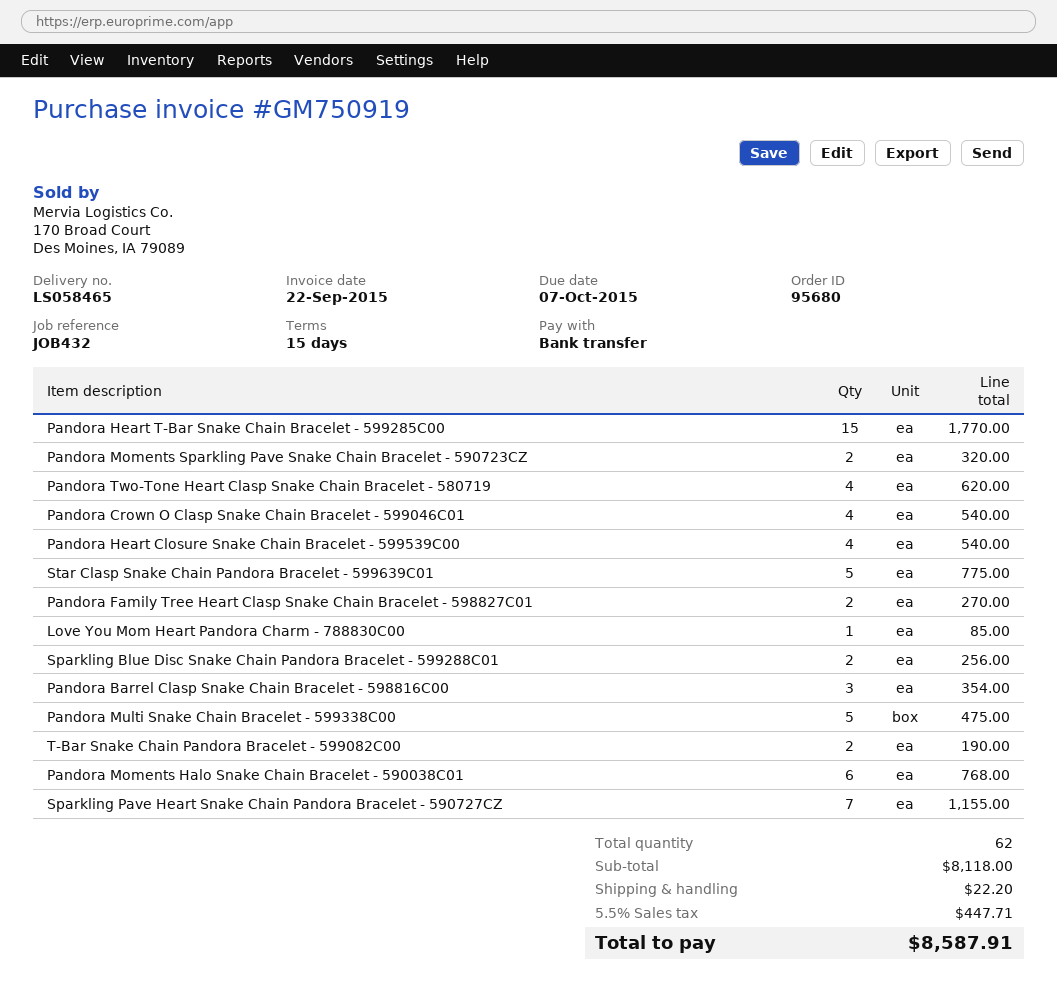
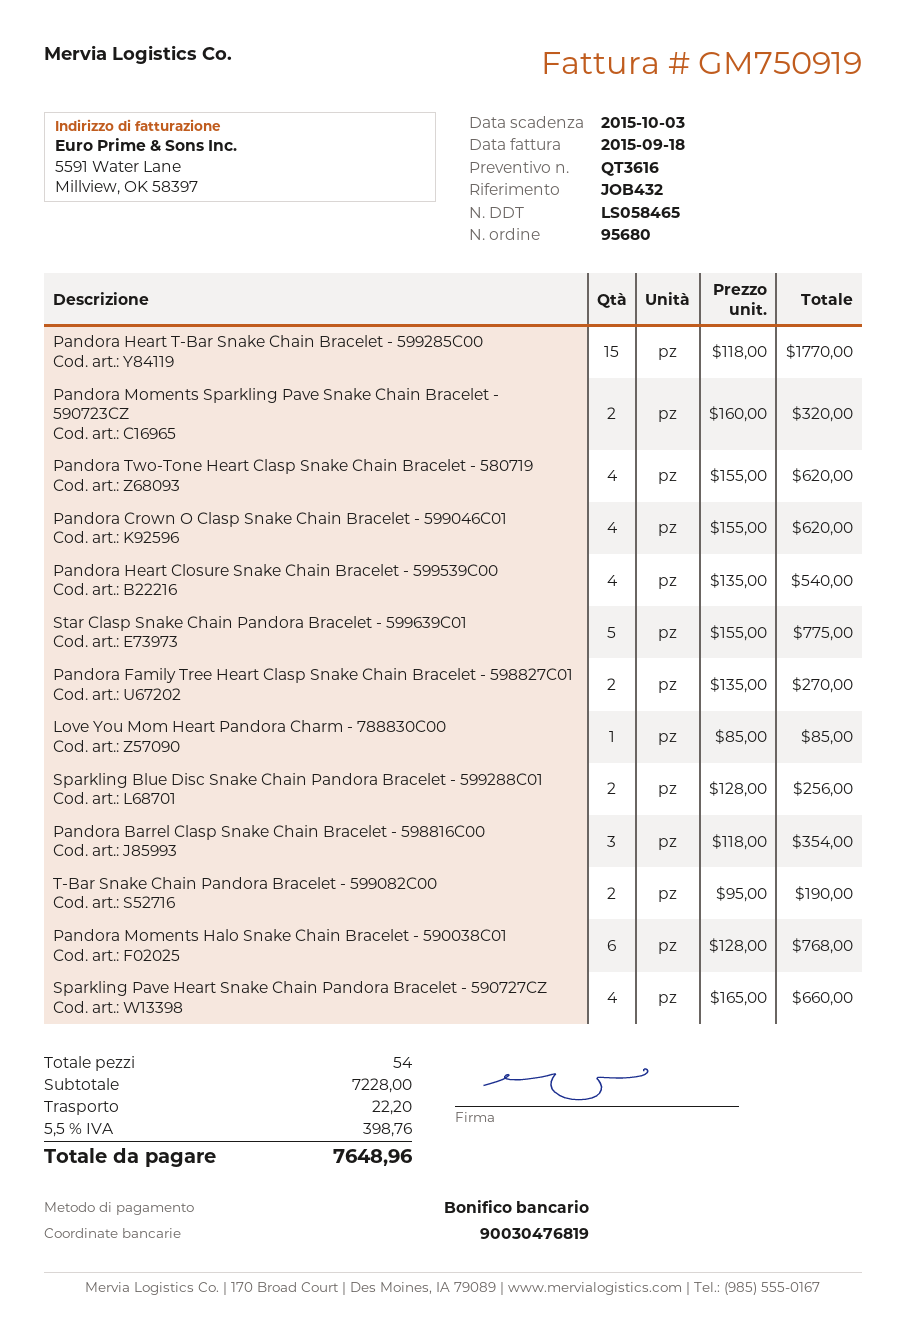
invoice date: 2015-09-22 -> 2015-09-18
due date: 2015-10-07 -> 2015-10-03
Pandora Crown O Clasp Snake Chain Bracelet - 599046C01: 4 for 540.00 -> 4 for 620.00
Pandora Multi Snake Chain Bracelet - 599338C00: 5 for 475.00 -> none
Sparkling Pave Heart Snake Chain Pandora Bracelet - 590727CZ: 7 for 1155.00 -> 4 for 660.00
total quantity: 62 -> 54
subtotal: 8118.00 -> 7228.00
tax: 5.5% = 447.71 -> 5.5% = 398.76
total: 8587.91 -> 7648.96

